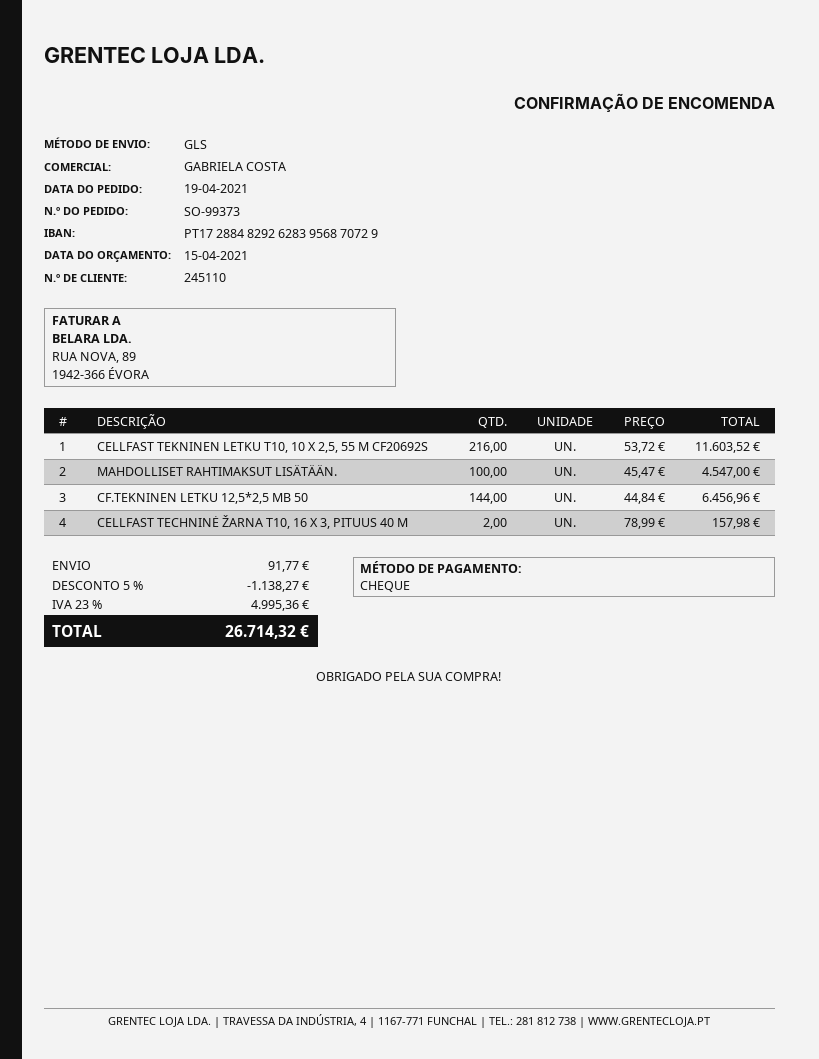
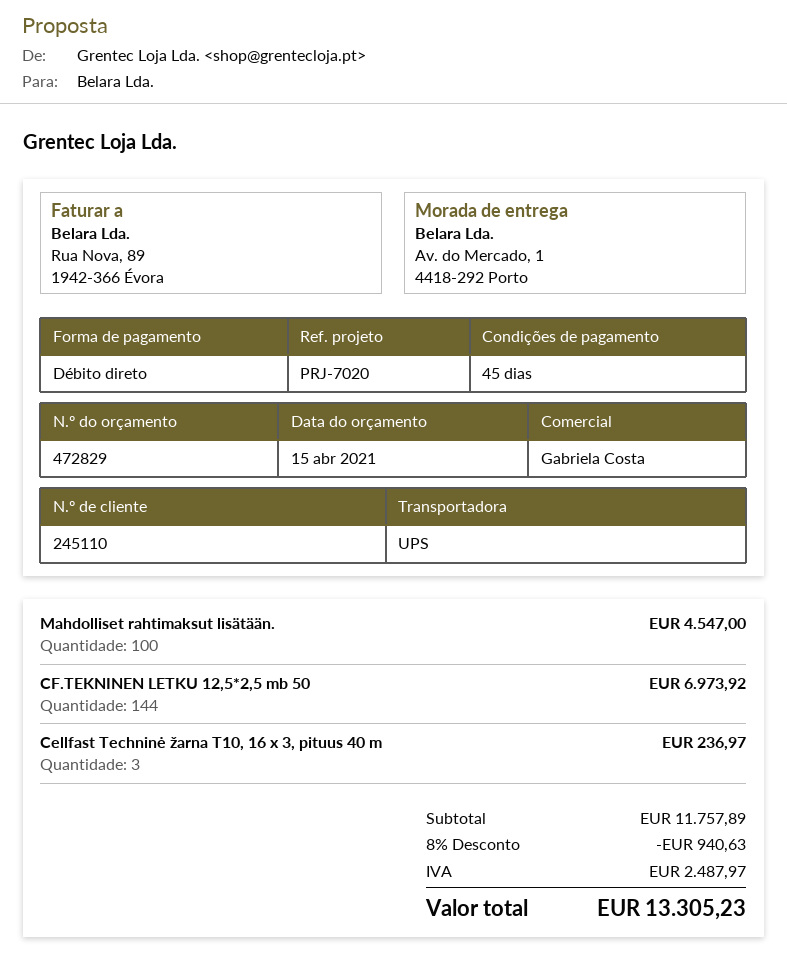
payment method: cheque -> direct debit
shipping method: GLS -> UPS
CELLFAST TEKNINEN LETKU T10, 10 X 2,5, 55 M CF20692S: 216 for 11603.52 -> none
CF.TEKNINEN LETKU 12,5*2,5 MB 50: 144 for 6456.96 -> 144 for 6973.92
CELLFAST TECHNINĖ ŽARNA T10, 16 X 3, PITUUS 40 M: 2 for 157.98 -> 3 for 236.97
discount: 5% = 1138.27 -> 8% = 940.63
shipping: 91.77 -> none
tax: 4995.36 -> 2487.97
total: 26714.32 -> 13305.23

